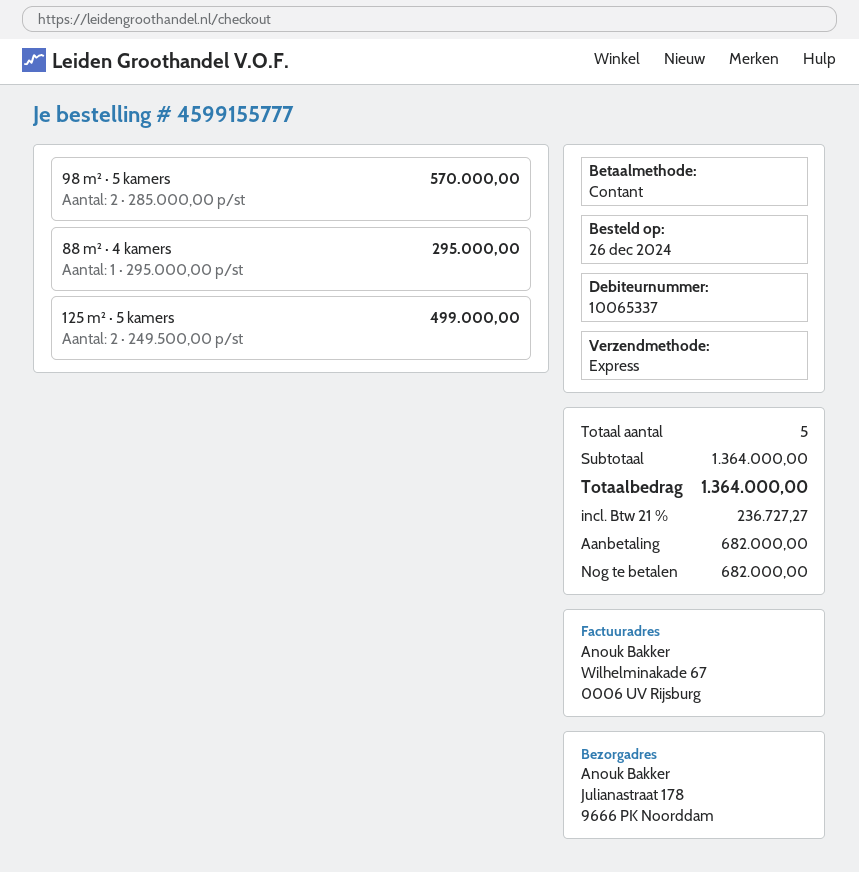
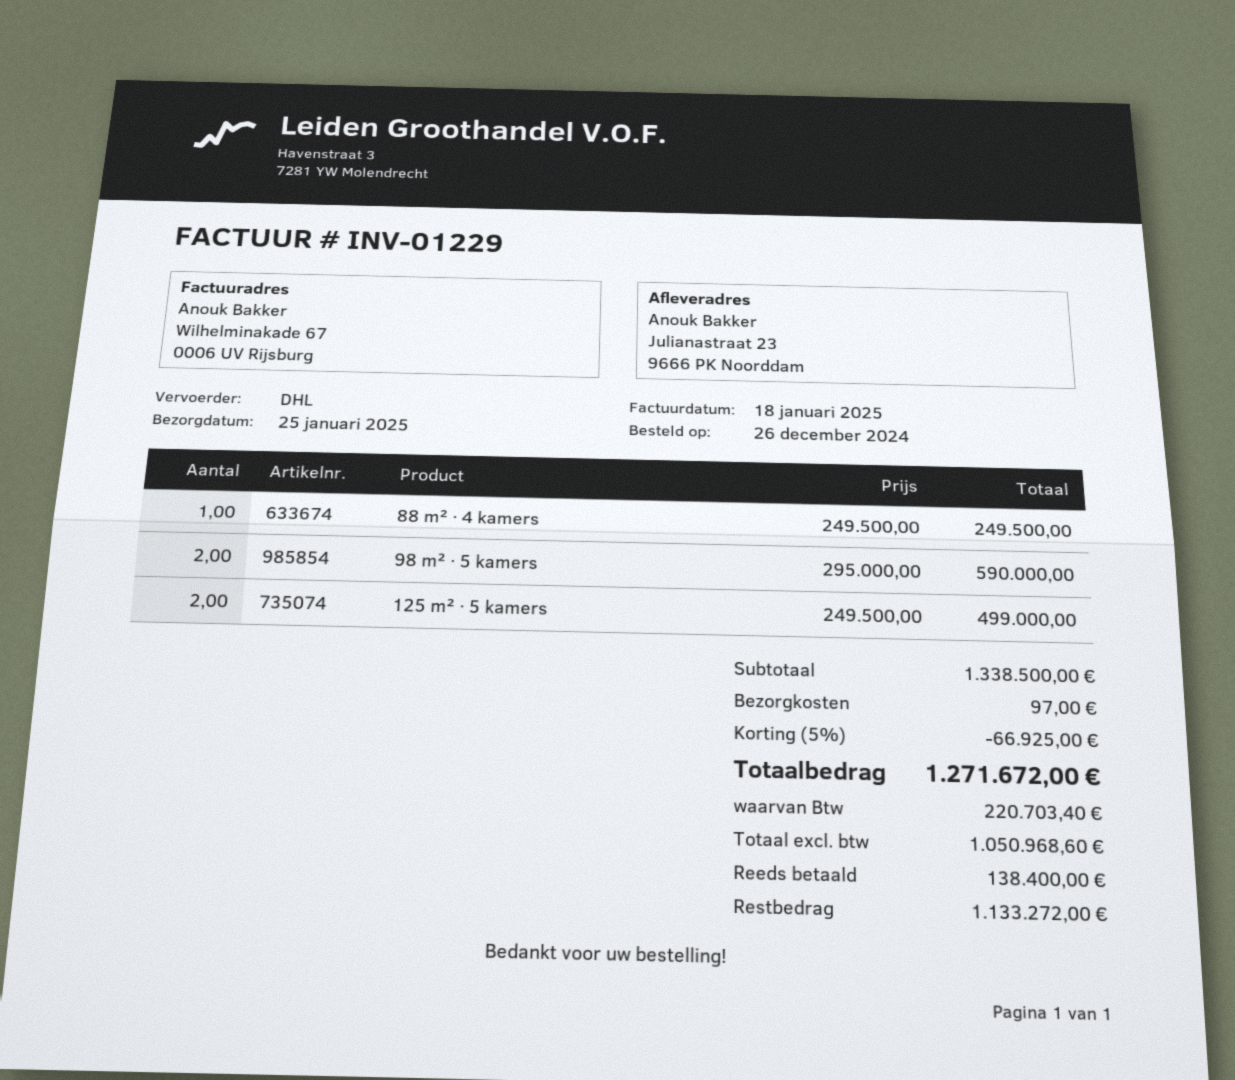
shipping method: express -> DHL
ship to: Julianastraat 178, 9666 PK Noorddam -> Julianastraat 23, 9666 PK Noorddam
98 m² · 5 kamers: 2 x 285000.00 = 570000.00 -> 2 x 295000.00 = 590000.00
88 m² · 4 kamers: 1 x 295000.00 = 295000.00 -> 1 x 249500.00 = 249500.00
subtotal: 1364000.00 -> 1338500.00
discount: none -> 5% = 66925.00
shipping: none -> 97.00
tax: 236727.27 -> 220703.40
total: 1364000.00 -> 1271672.00
deposit: 682000.00 -> 138400.00
balance: 682000.00 -> 1133272.00

